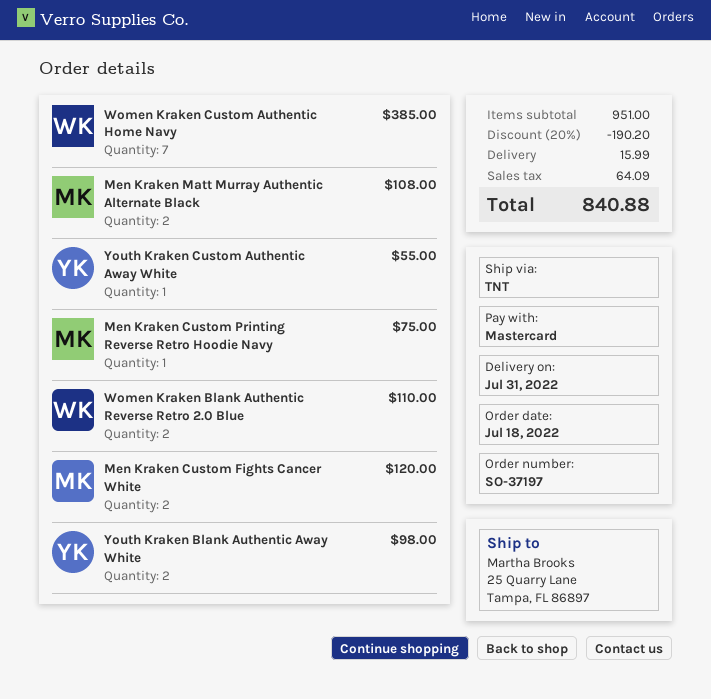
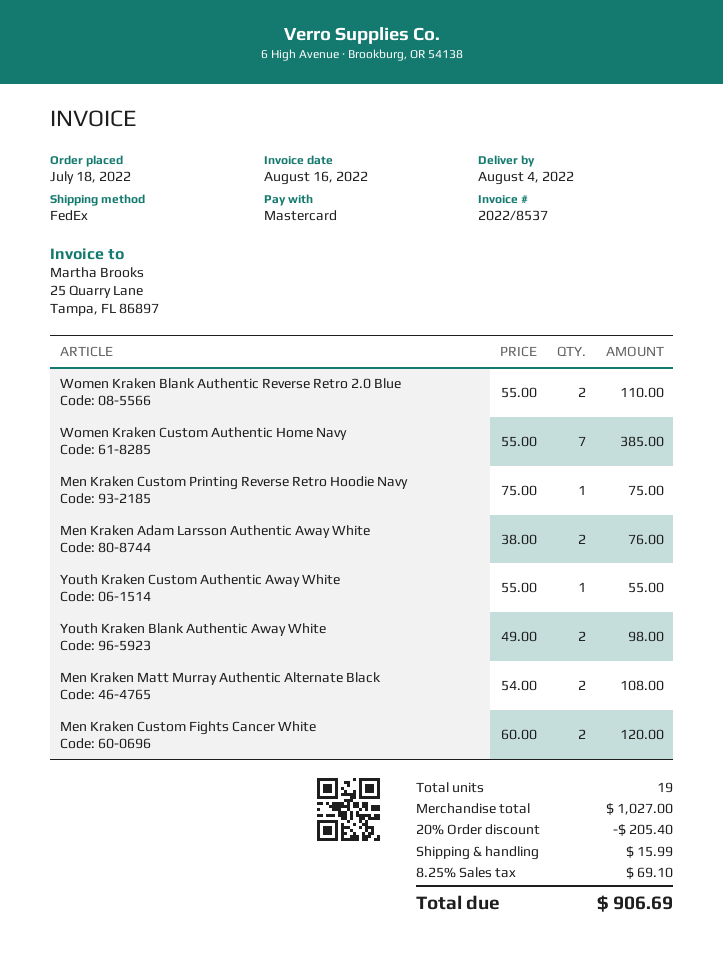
delivery date: 2022-07-31 -> 2022-08-04
shipping method: TNT -> FedEx
Men Kraken Adam Larsson Authentic Away White: none -> 2 for 76.00
subtotal: 951.00 -> 1027.00
discount: 20% = 190.20 -> 20% = 205.40
tax: 64.09 -> 69.10
total: 840.88 -> 906.69

